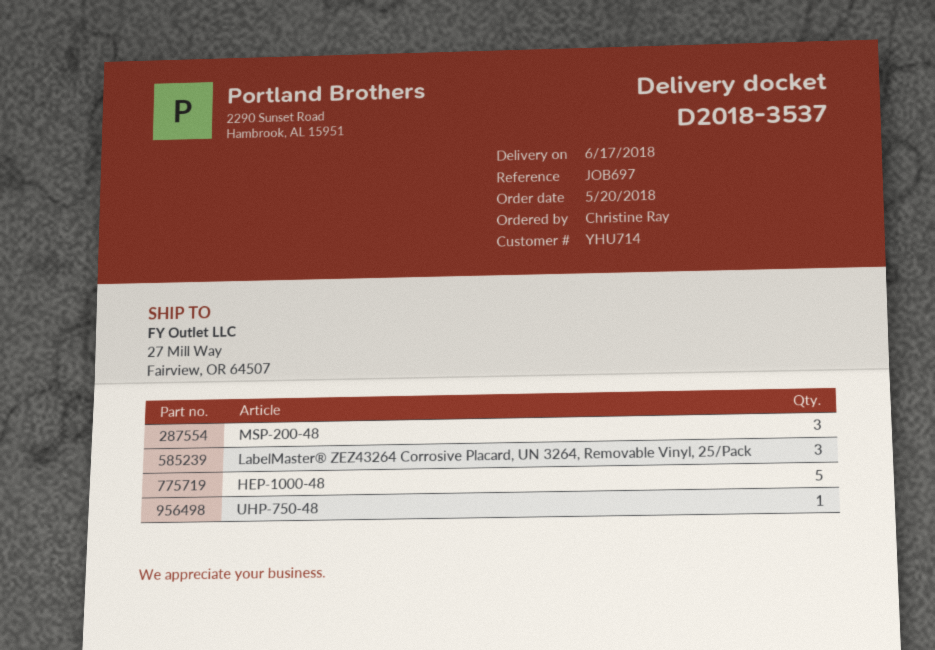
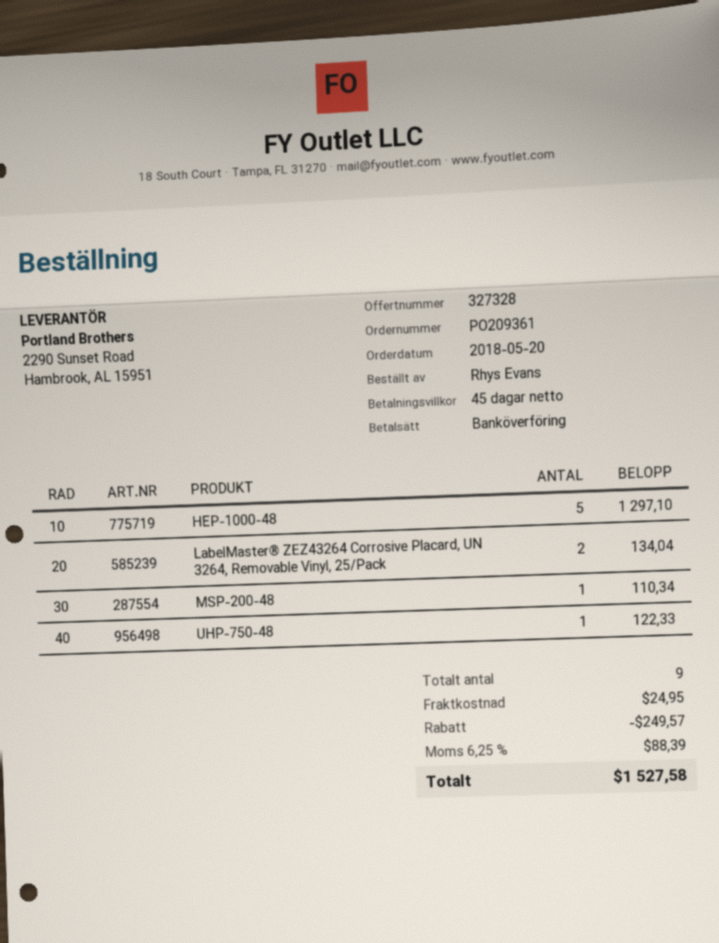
ordered by: Christine Ray -> Rhys Evans
MSP-200-48: 3 -> 1
LabelMaster® ZEZ43264 Corrosive Placard, UN 3264, Removable Vinyl, 25/Pack: 3 -> 2

